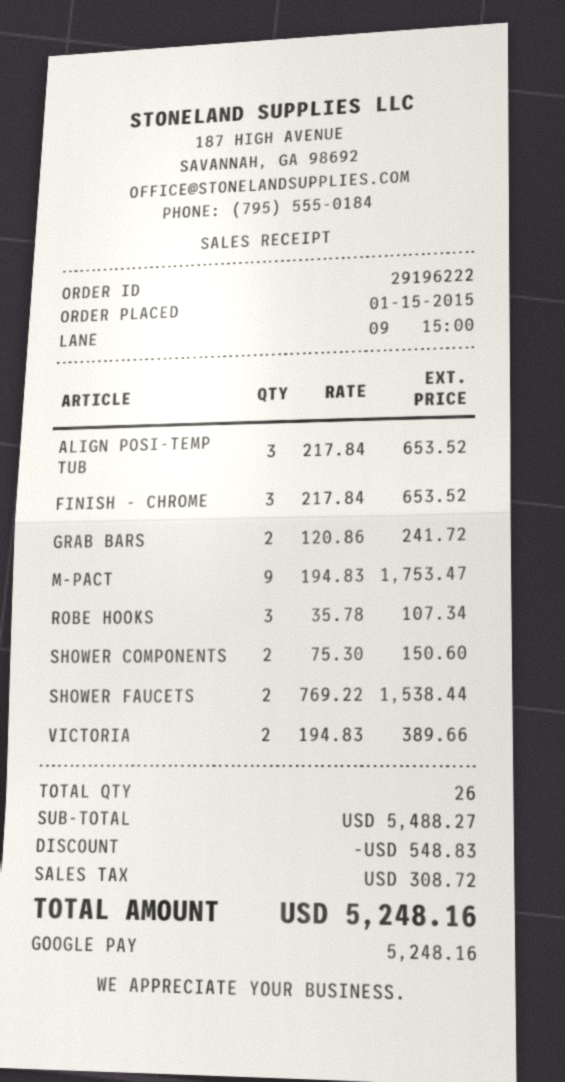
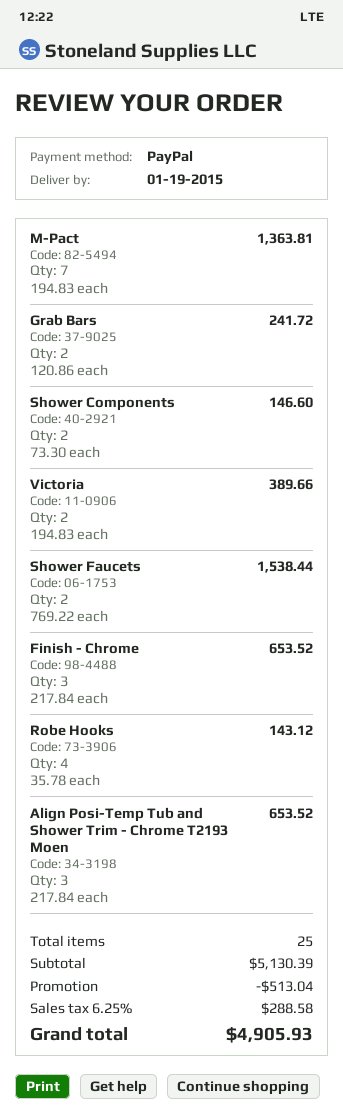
payment method: Google Pay -> PayPal
M-PACT: 9 x 194.83 = 1753.47 -> 7 x 194.83 = 1363.81
ROBE HOOKS: 3 x 35.78 = 107.34 -> 4 x 35.78 = 143.12
SHOWER COMPONENTS: 2 x 75.30 = 150.60 -> 2 x 73.30 = 146.60
total quantity: 26 -> 25
subtotal: 5488.27 -> 5130.39
discount: 548.83 -> 513.04
tax: 308.72 -> 288.58
total: 5248.16 -> 4905.93

